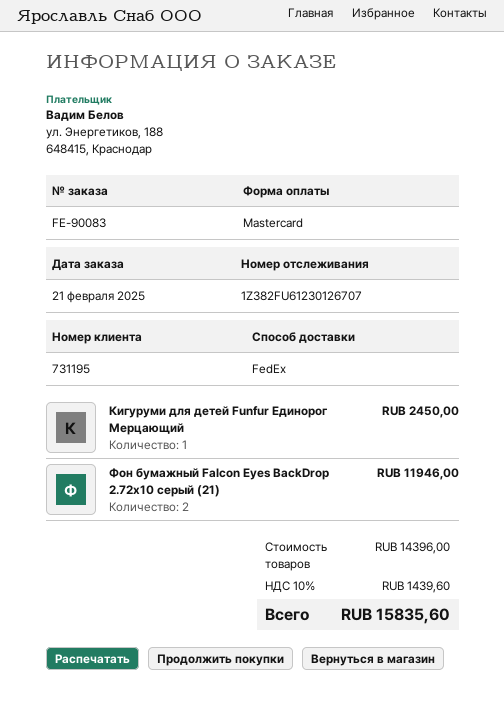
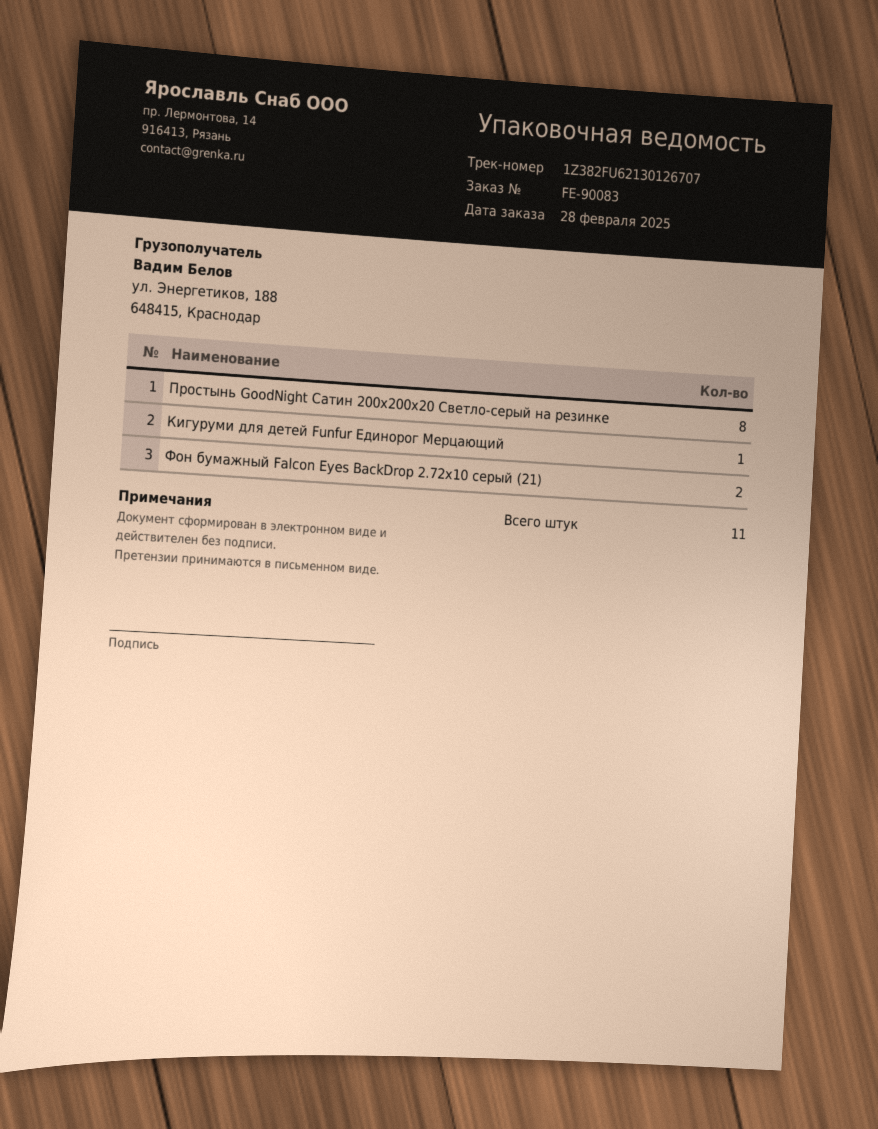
order date: 2025-02-21 -> 2025-02-28
tracking number: 1Z382FU61230126707 -> 1Z382FU62130126707
Простынь GoodNight Сатин 200х200х20 Светло-серый на резинке: none -> 8

